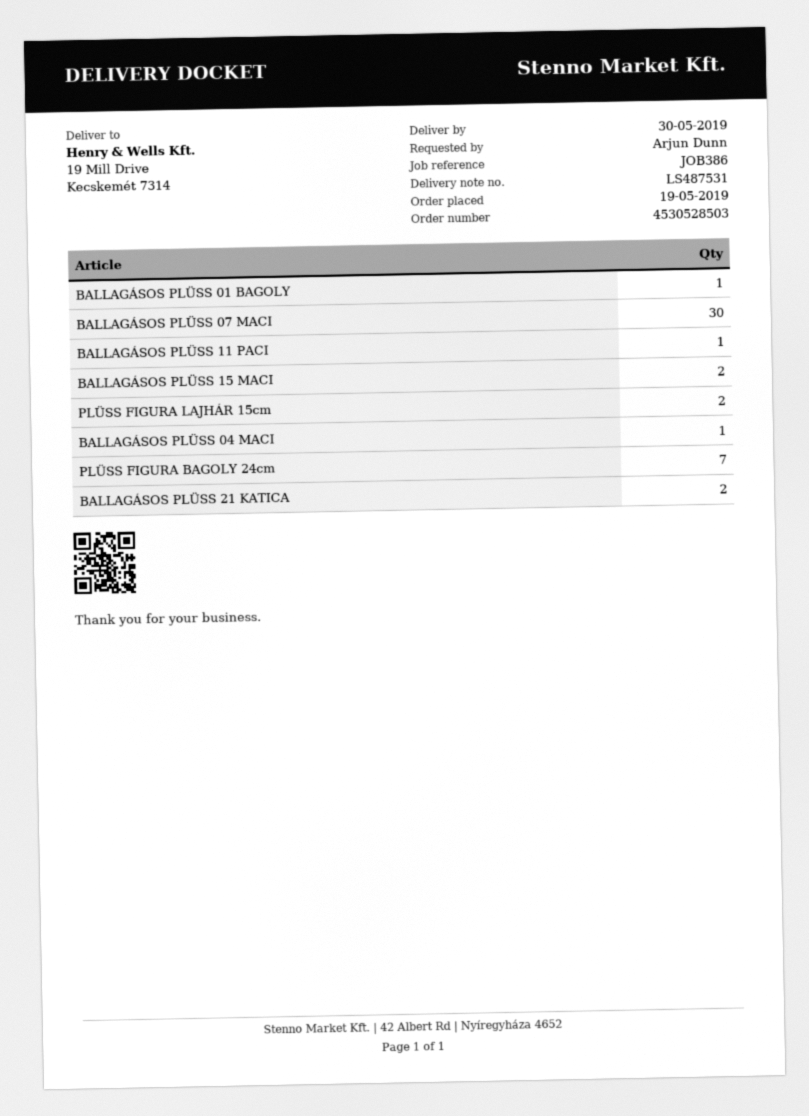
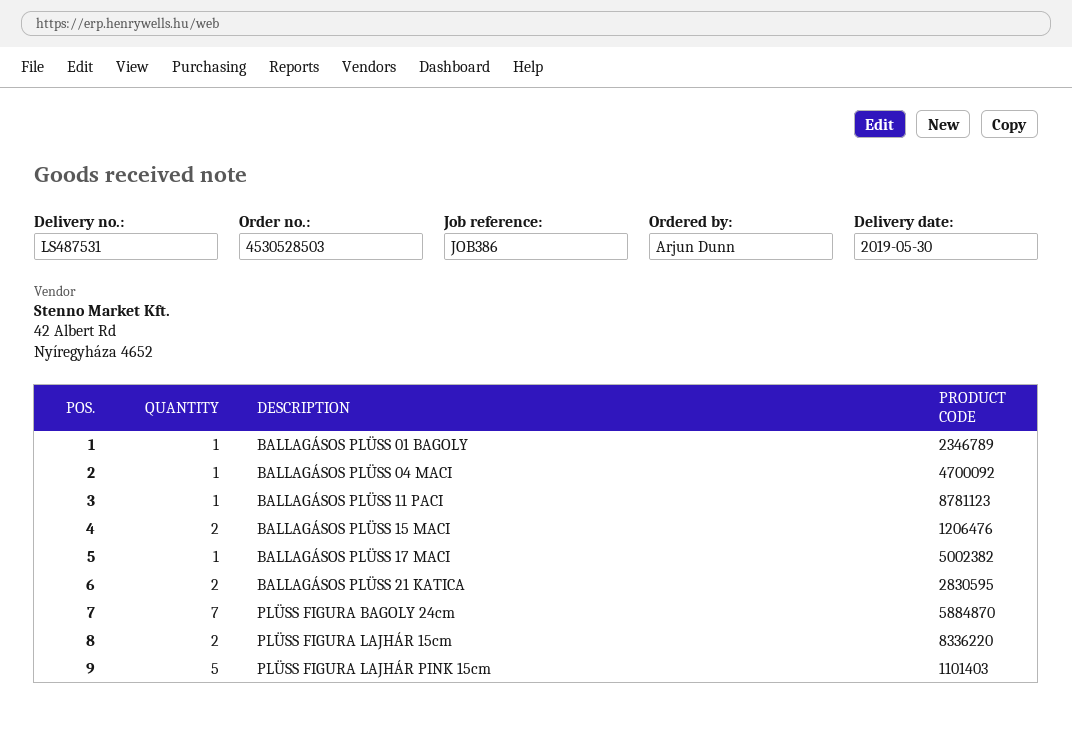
BALLAGÁSOS PLÜSS 07 MACI: 30 -> none
BALLAGÁSOS PLÜSS 17 MACI: none -> 1
PLÜSS FIGURA LAJHÁR PINK 15cm: none -> 5

